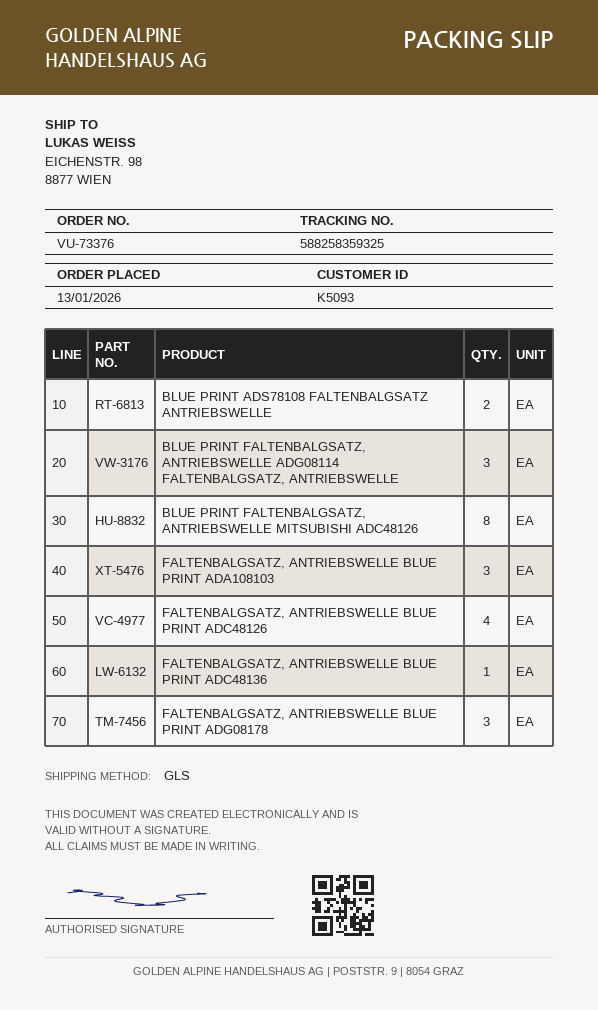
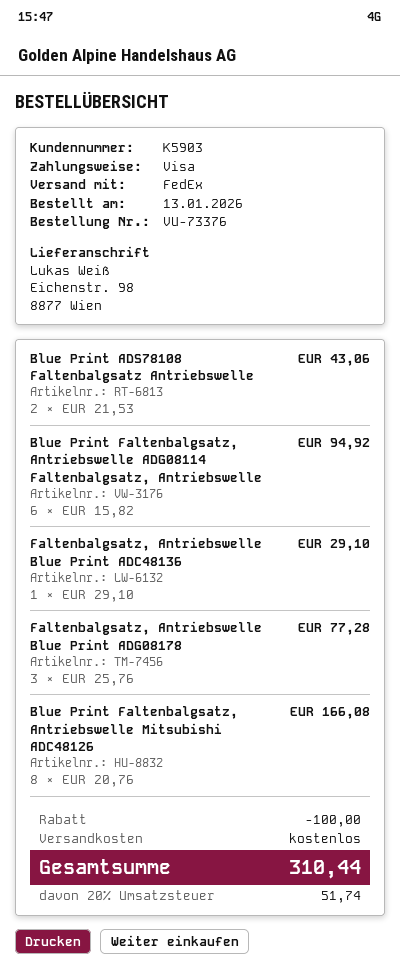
customer number: K5093 -> K5903
shipping method: GLS -> FedEx
BLUE PRINT FALTENBALGSATZ, ANTRIEBSWELLE ADG08114 FALTENBALGSATZ, ANTRIEBSWELLE: 3 -> 6
FALTENBALGSATZ, ANTRIEBSWELLE BLUE PRINT ADA108103: 3 -> none
FALTENBALGSATZ, ANTRIEBSWELLE BLUE PRINT ADC48126: 4 -> none

